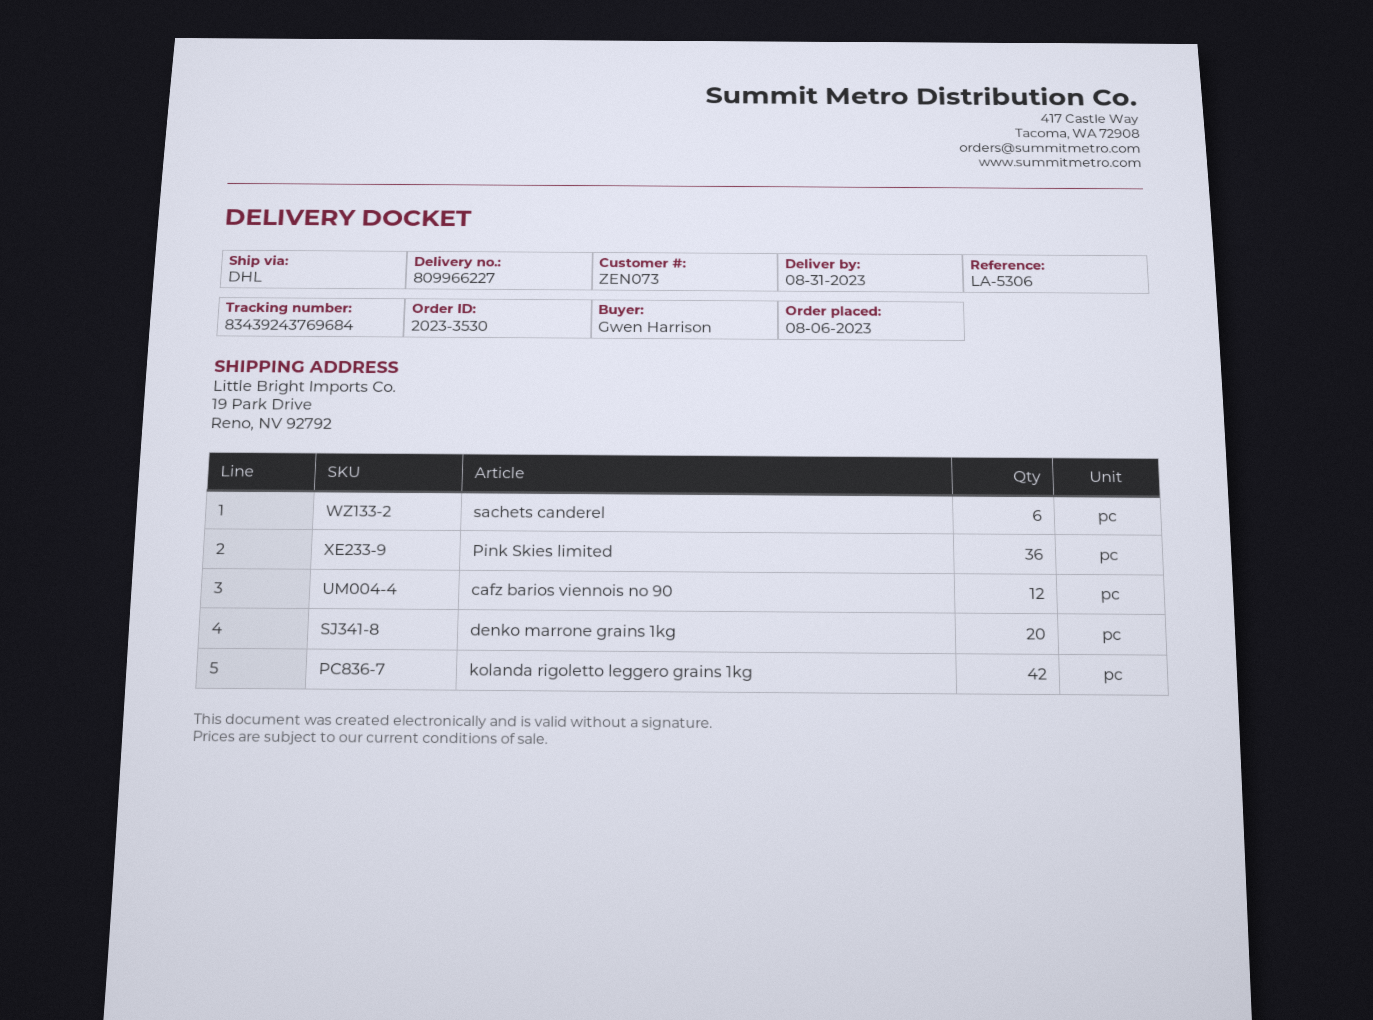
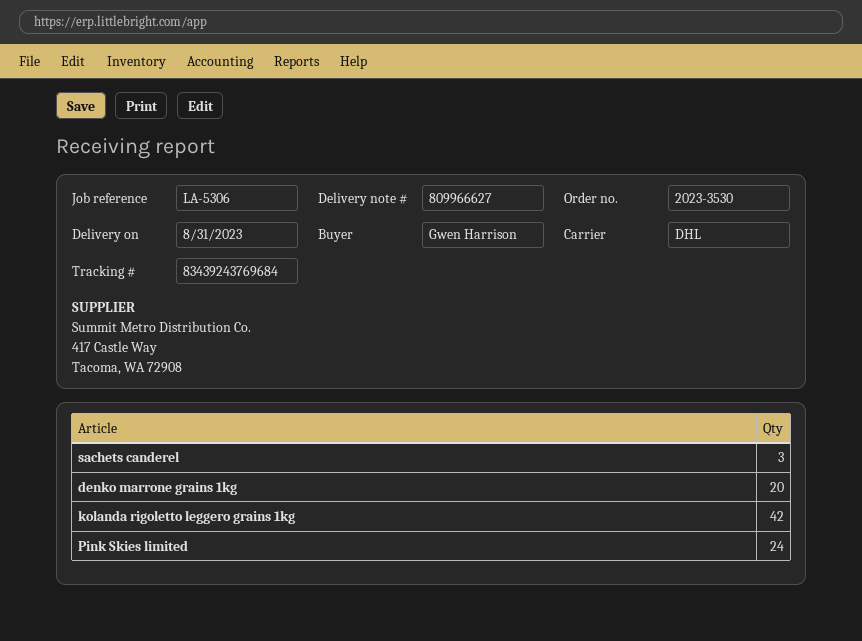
delivery note number: 809966227 -> 809966627
sachets canderel: 6 -> 3
Pink Skies limited: 36 -> 24
cafz barios viennois no 90: 12 -> none

